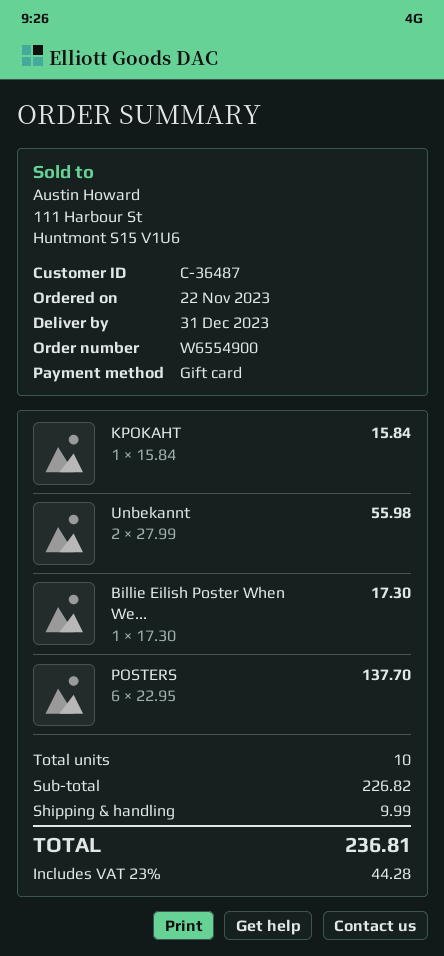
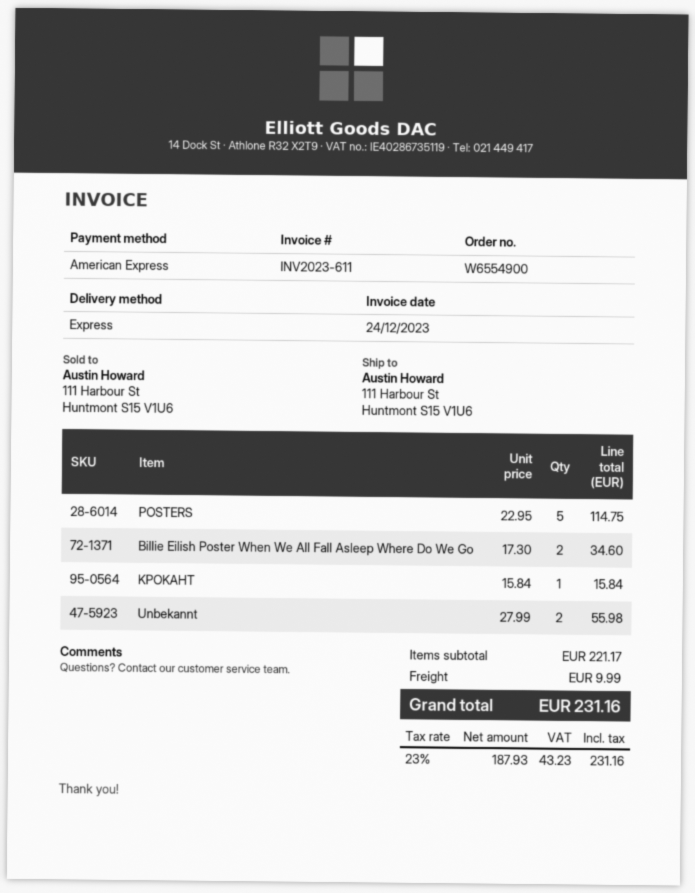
payment method: gift card -> American Express
Billie Eilish Poster When We...: 1 x 17.30 = 17.30 -> 2 x 17.30 = 34.60
POSTERS: 6 x 22.95 = 137.70 -> 5 x 22.95 = 114.75
subtotal: 226.82 -> 221.17
tax: 23% = 44.28 -> 23% = 43.23
total: 236.81 -> 231.16

